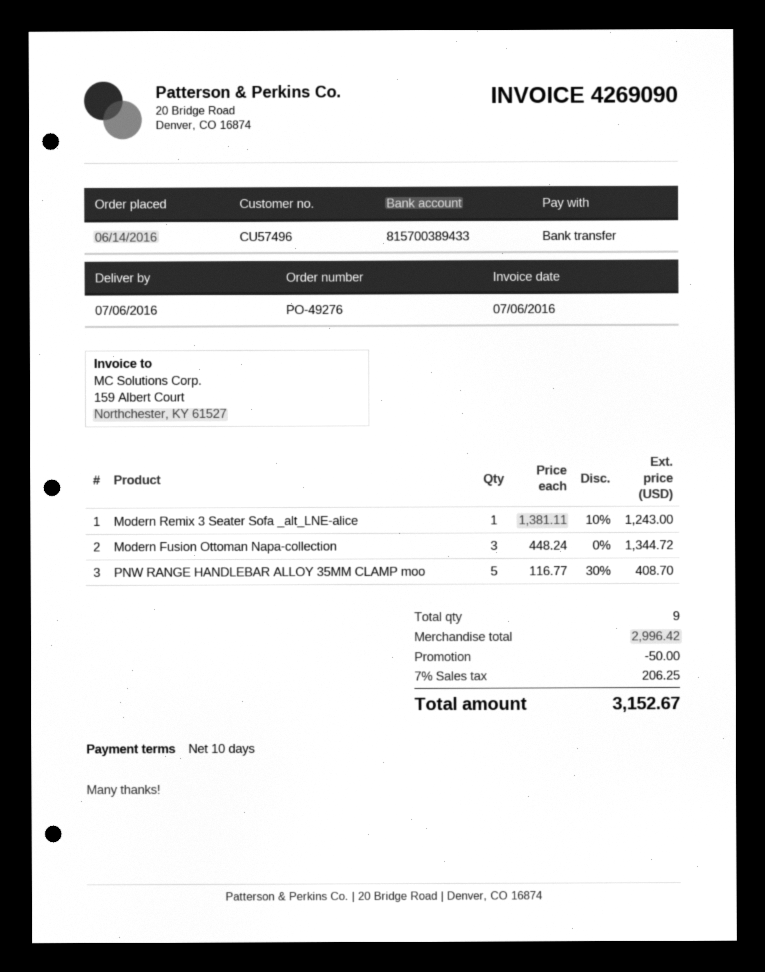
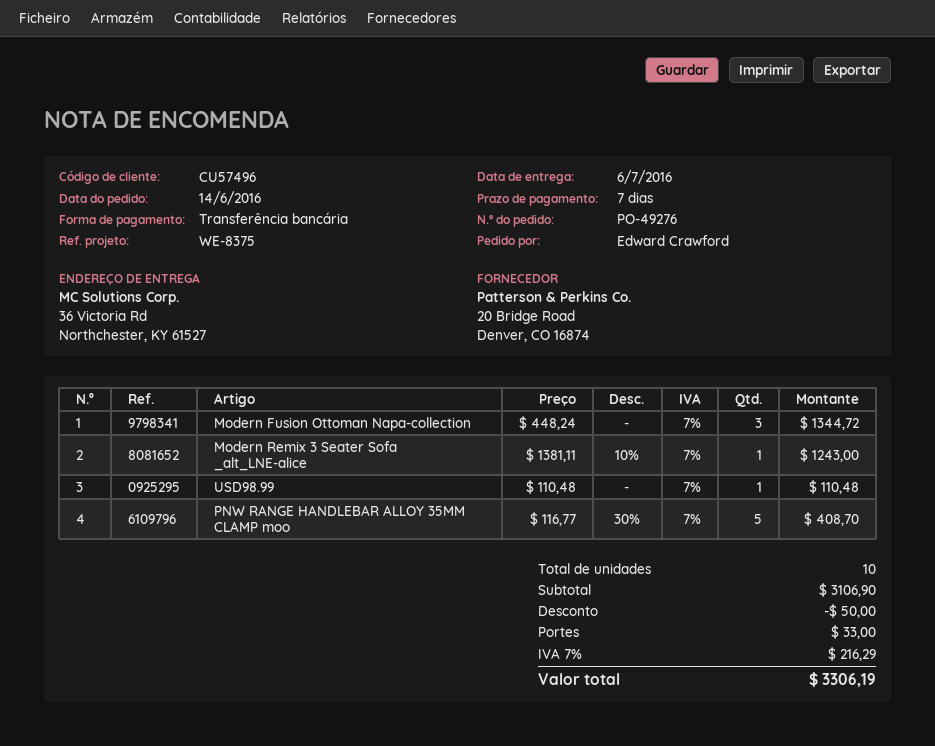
payment terms: 10 days -> 7 days
USD98.99: none -> 1 x 110.48 = 110.48
total quantity: 9 -> 10
subtotal: 2996.42 -> 3106.90
shipping: none -> 33.00
tax: 7% = 206.25 -> 7% = 216.29
total: 3152.67 -> 3306.19

